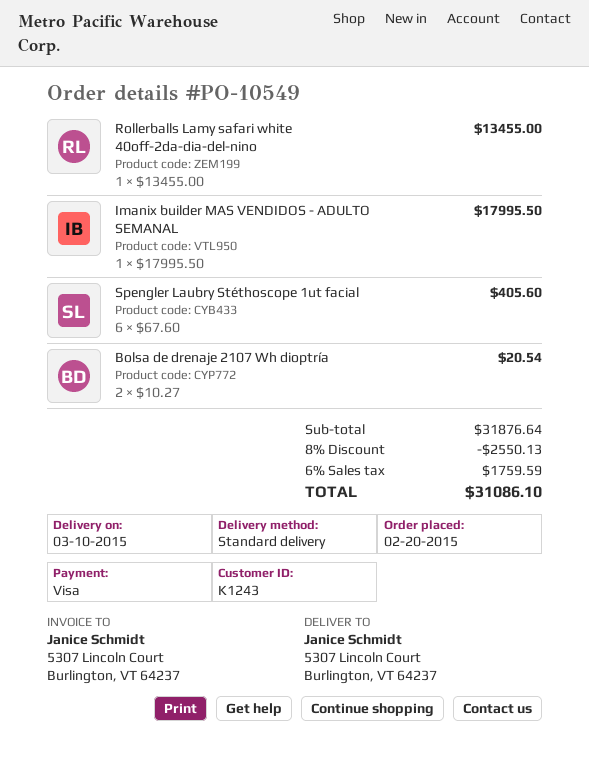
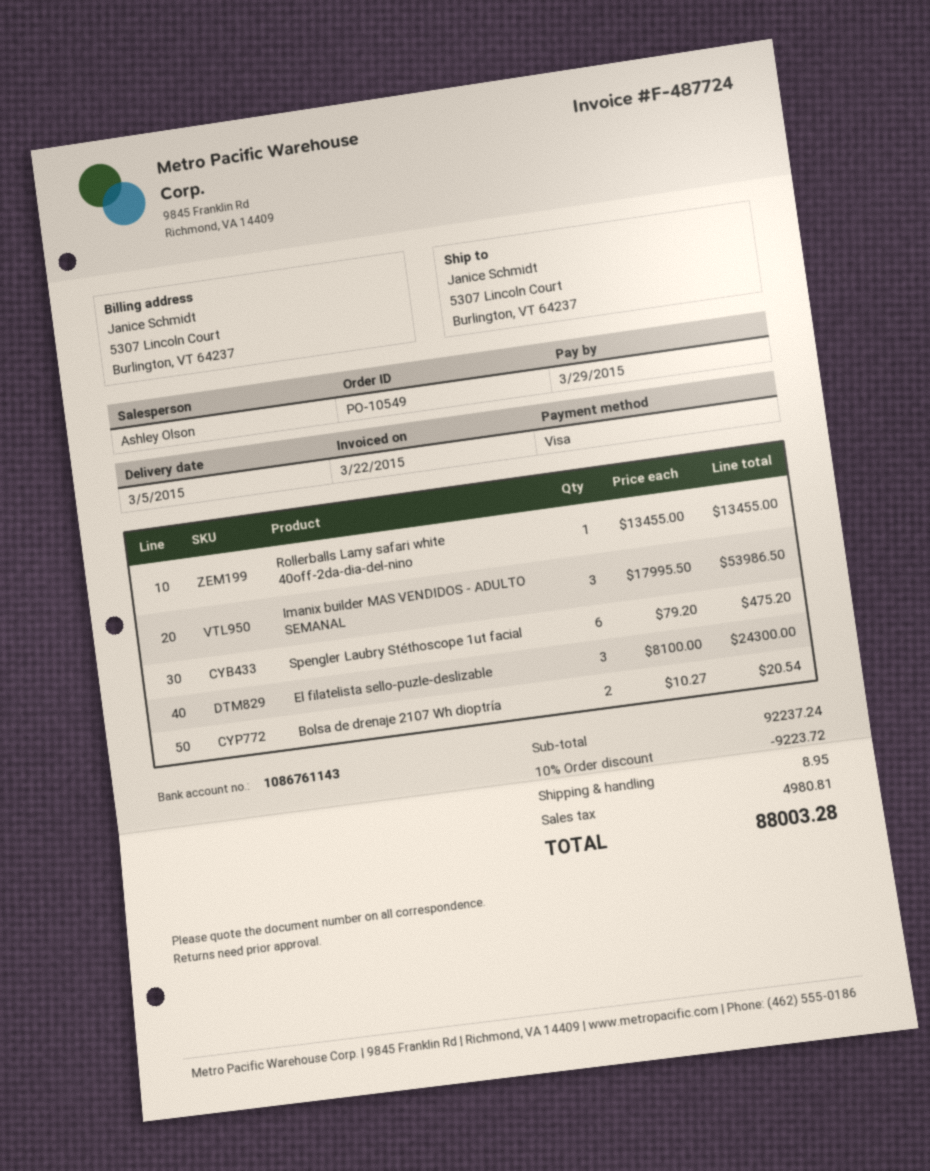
delivery date: 2015-03-10 -> 2015-03-05
Imanix builder MAS VENDIDOS - ADULTO SEMANAL: 1 x 17995.50 = 17995.50 -> 3 x 17995.50 = 53986.50
Spengler Laubry Stéthoscope 1ut facial: 6 x 67.60 = 405.60 -> 6 x 79.20 = 475.20
El filatelista sello-puzle-deslizable: none -> 3 x 8100.00 = 24300.00
subtotal: 31876.64 -> 92237.24
discount: 8% = 2550.13 -> 10% = 9223.72
shipping: none -> 8.95
tax: 1759.59 -> 4980.81
total: 31086.10 -> 88003.28

